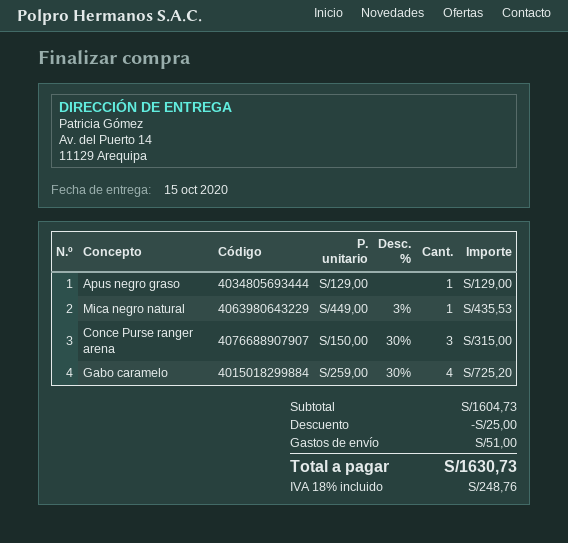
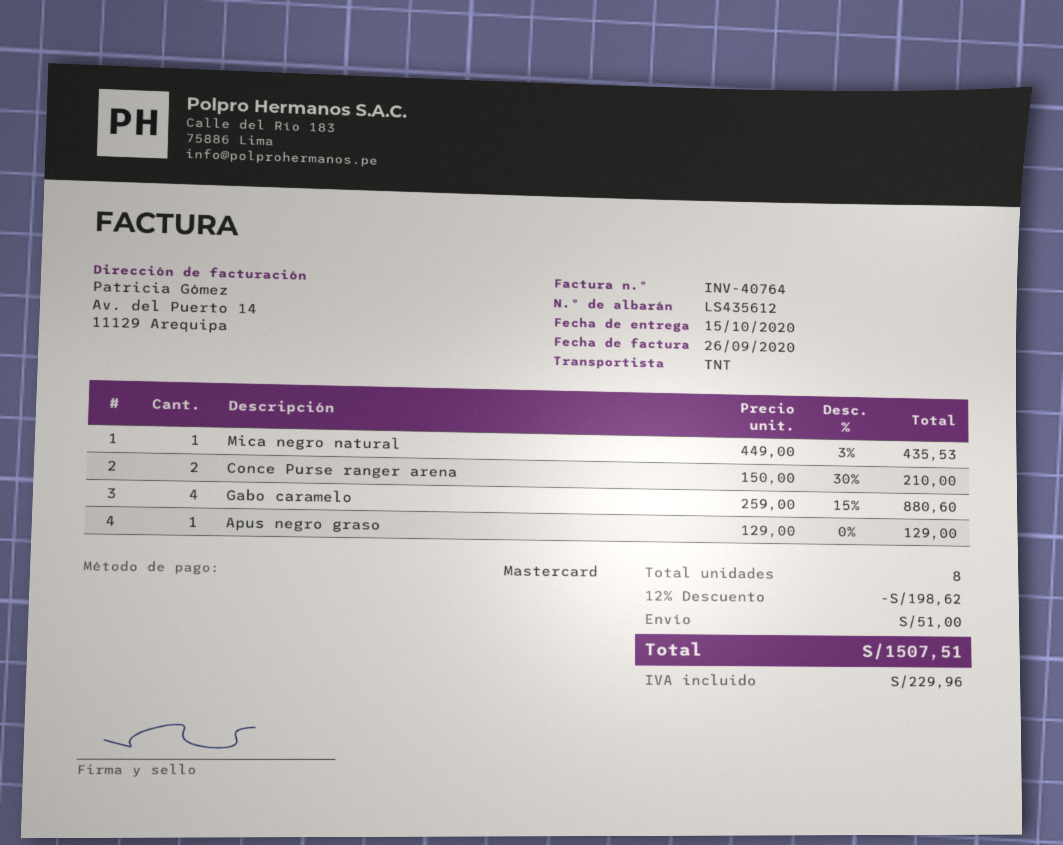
Conce Purse ranger arena: 3 x 150.00 - 30% = 315.00 -> 2 x 150.00 - 30% = 210.00
Gabo caramelo: 4 x 259.00 - 30% = 725.20 -> 4 x 259.00 - 15% = 880.60
discount: 25.00 -> 198.62
tax: 248.76 -> 229.96
total: 1630.73 -> 1507.51

